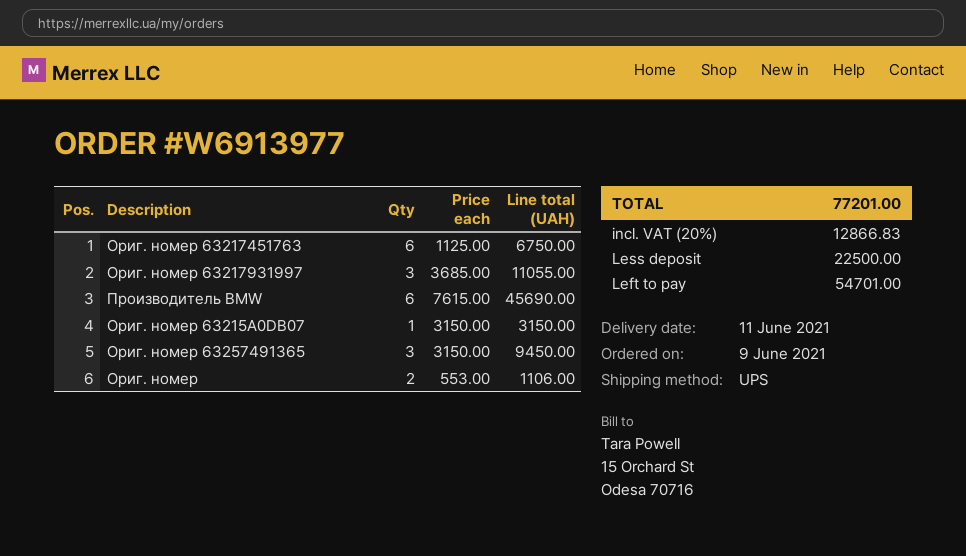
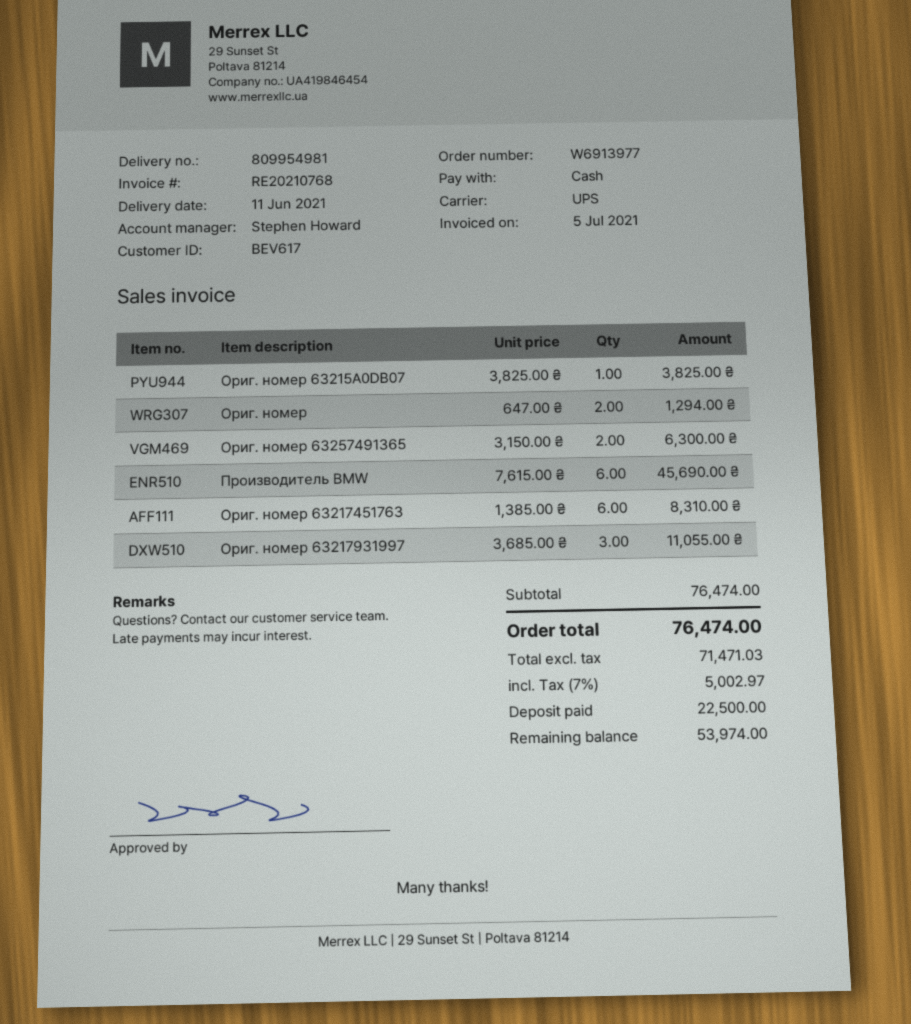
Ориг. номер 63217451763: 6 x 1125.00 = 6750.00 -> 6 x 1385.00 = 8310.00
Ориг. номер 63215A0DB07: 1 x 3150.00 = 3150.00 -> 1 x 3825.00 = 3825.00
Ориг. номер 63257491365: 3 x 3150.00 = 9450.00 -> 2 x 3150.00 = 6300.00
Ориг. номер: 2 x 553.00 = 1106.00 -> 2 x 647.00 = 1294.00
tax: 20% = 12866.83 -> 7% = 5002.97
total: 77201.00 -> 76474.00
balance: 54701.00 -> 53974.00

